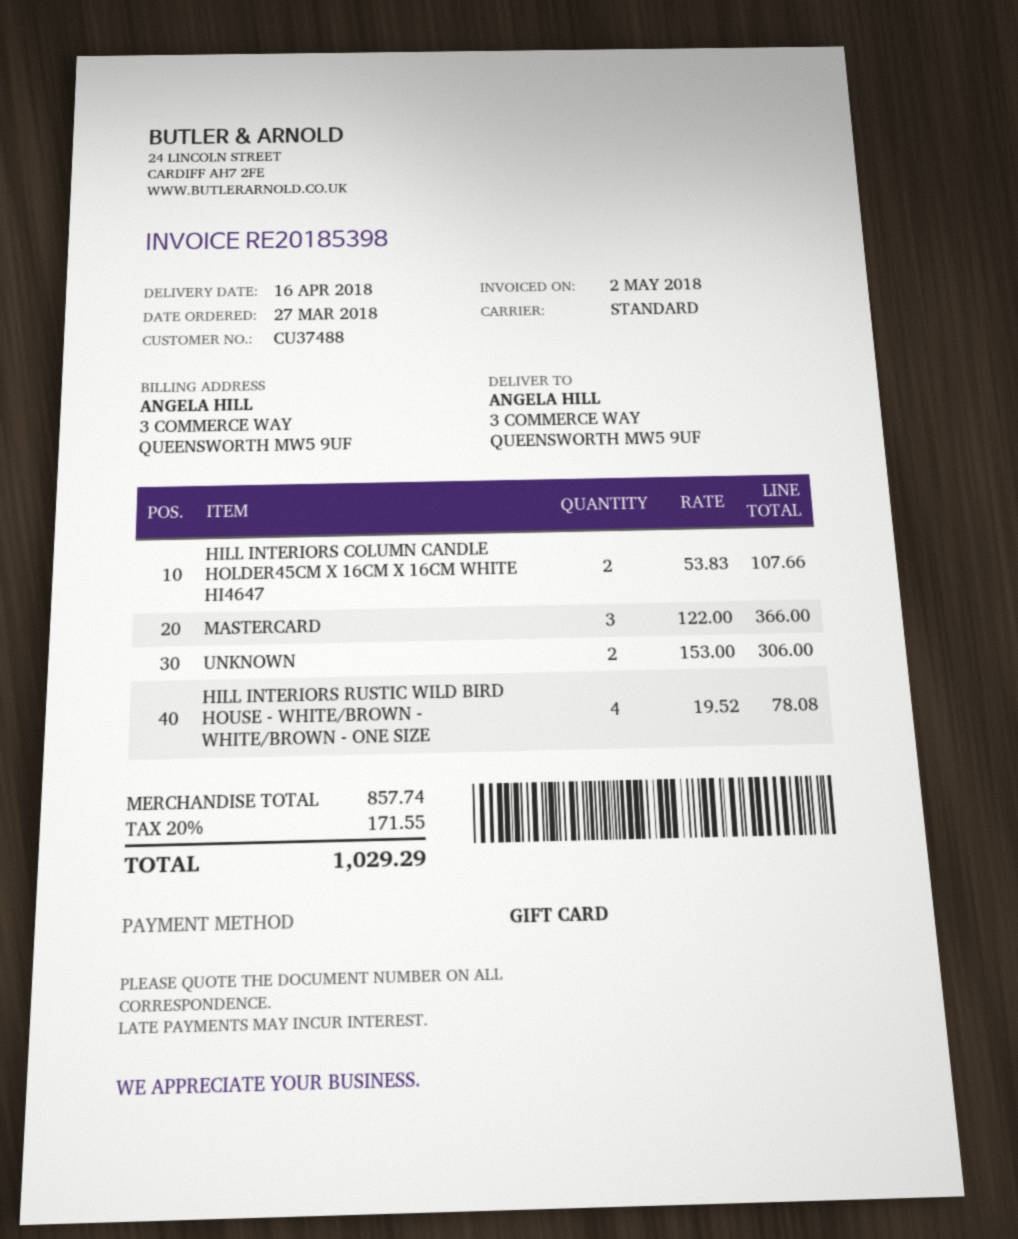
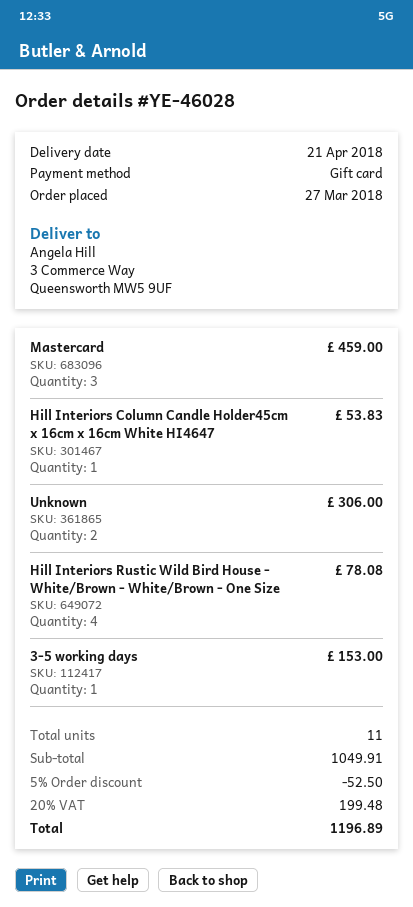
delivery date: 2018-04-16 -> 2018-04-21
HILL INTERIORS COLUMN CANDLE HOLDER45CM X 16CM X 16CM WHITE HI4647: 2 for 107.66 -> 1 for 53.83
MASTERCARD: 3 for 366.00 -> 3 for 459.00
3-5 working days: none -> 1 for 153.00
subtotal: 857.74 -> 1049.91
discount: none -> 5% = 52.50
tax: 20% = 171.55 -> 20% = 199.48
total: 1029.29 -> 1196.89

